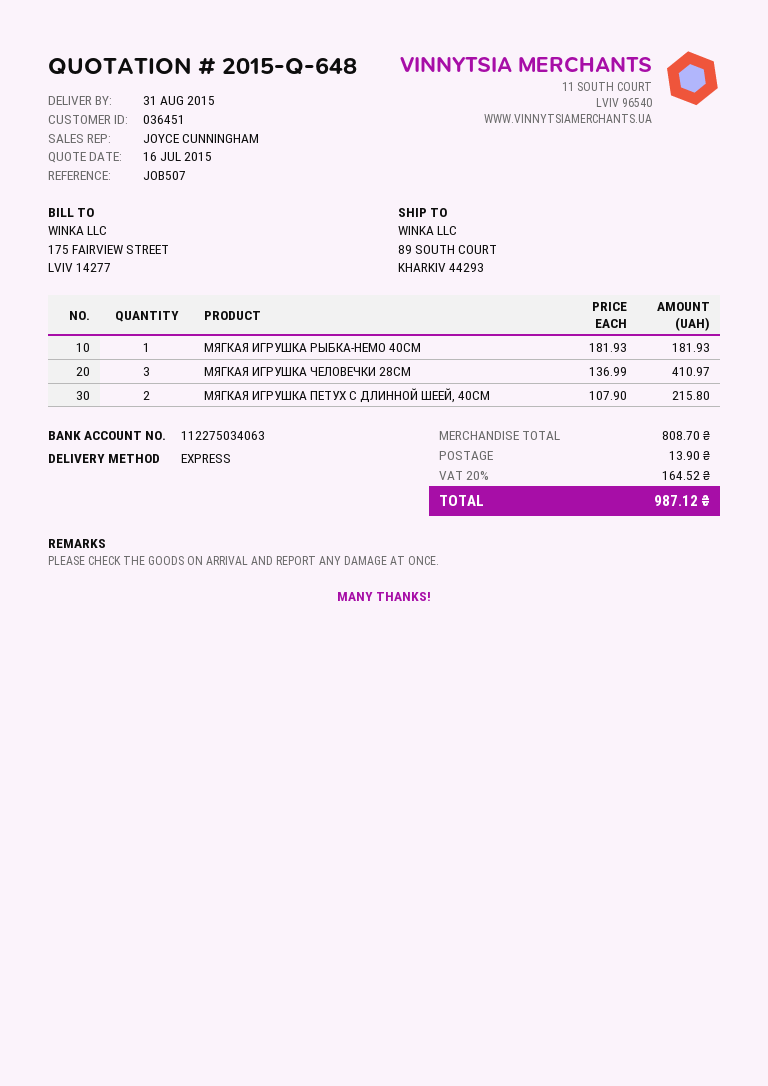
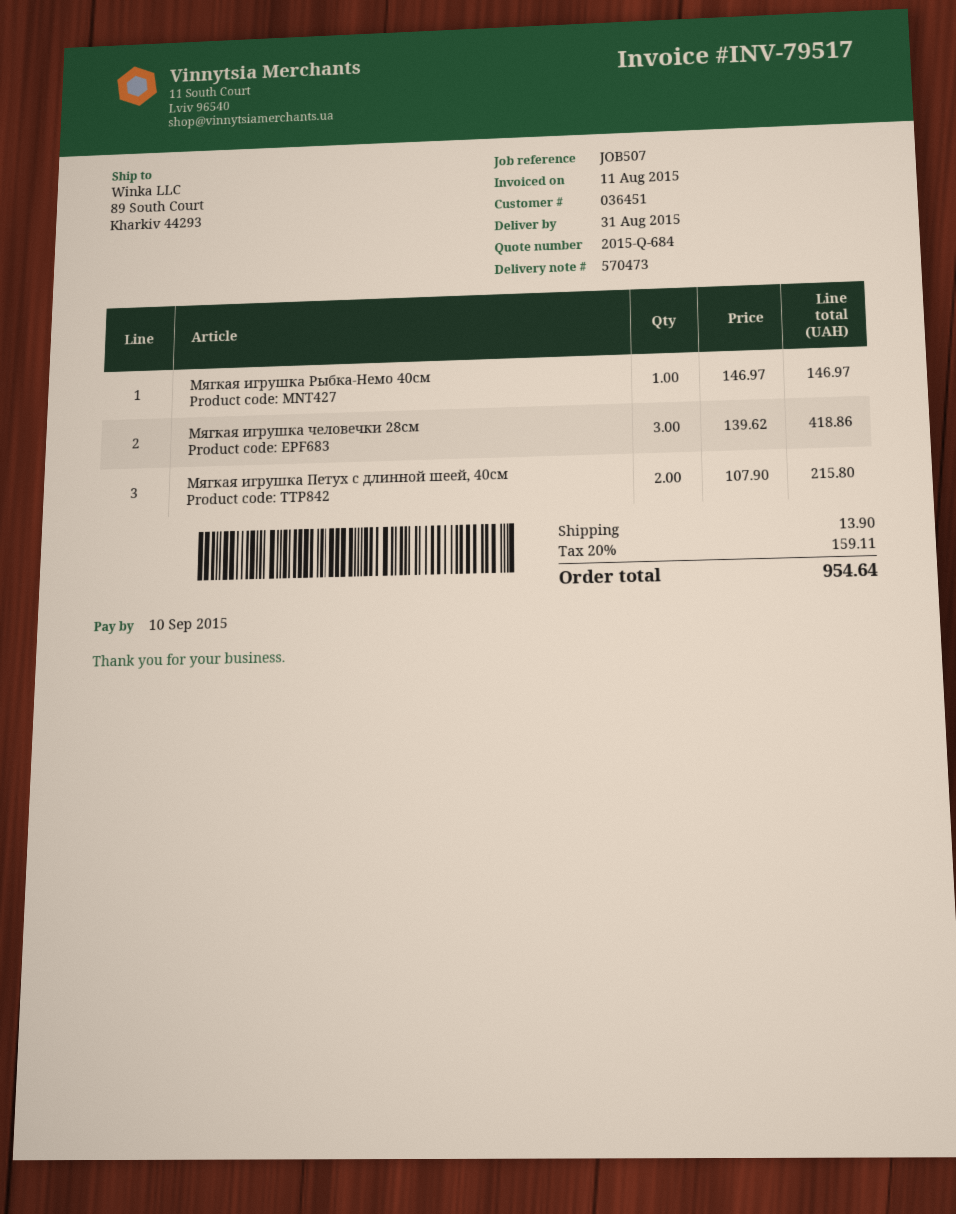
quote number: 2015-Q-648 -> 2015-Q-684
МЯГКАЯ ИГРУШКА РЫБКА-НЕМО 40СМ: 1 x 181.93 = 181.93 -> 1 x 146.97 = 146.97
МЯГКАЯ ИГРУШКА ЧЕЛОВЕЧКИ 28СМ: 3 x 136.99 = 410.97 -> 3 x 139.62 = 418.86
tax: 20% = 164.52 -> 20% = 159.11
total: 987.12 -> 954.64

